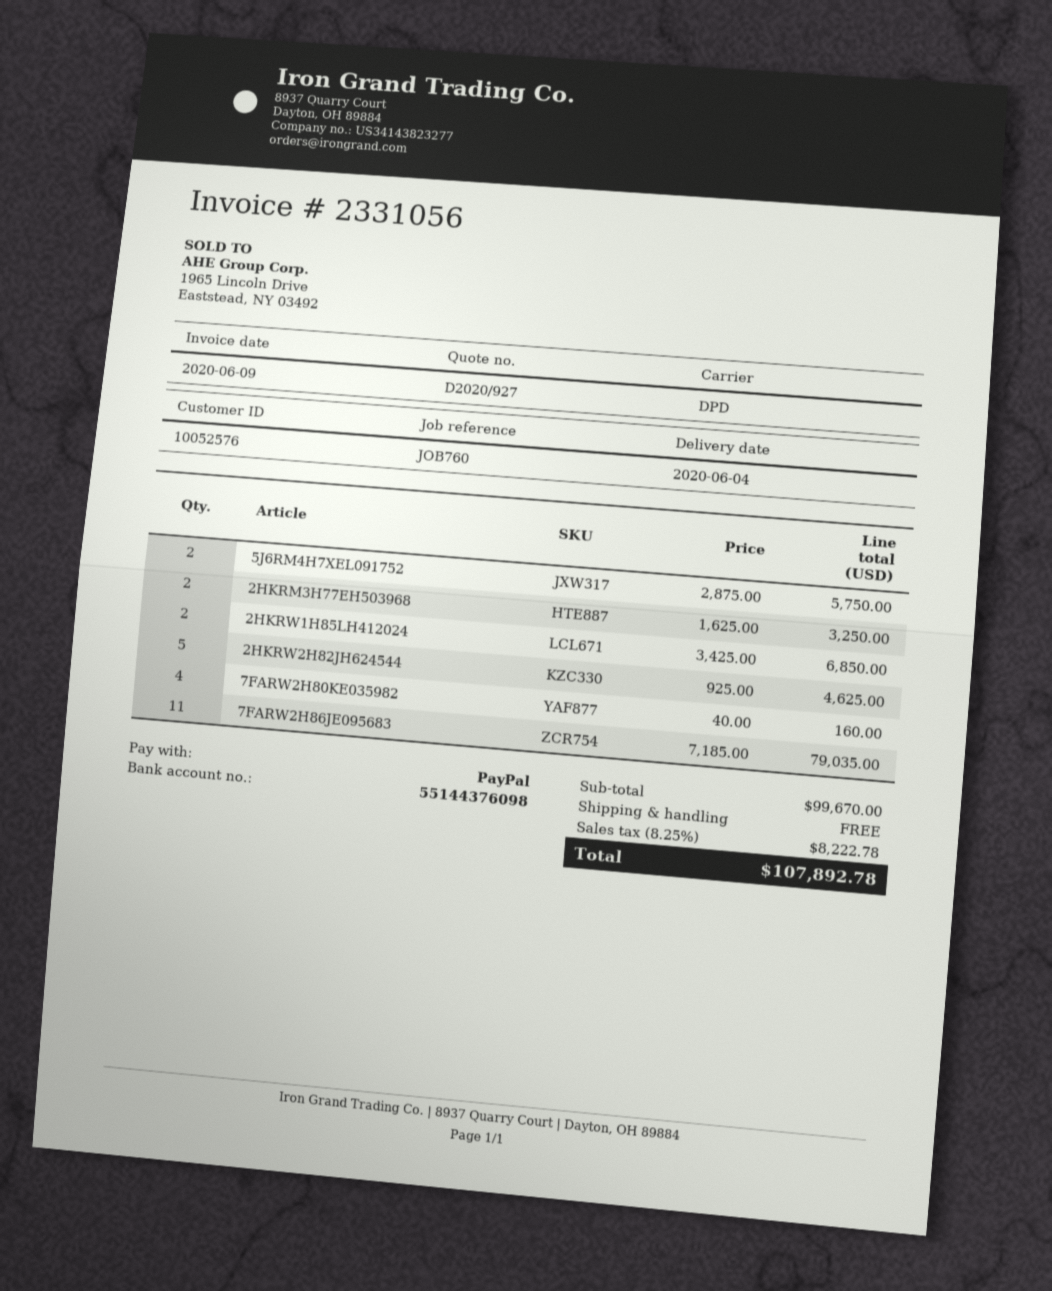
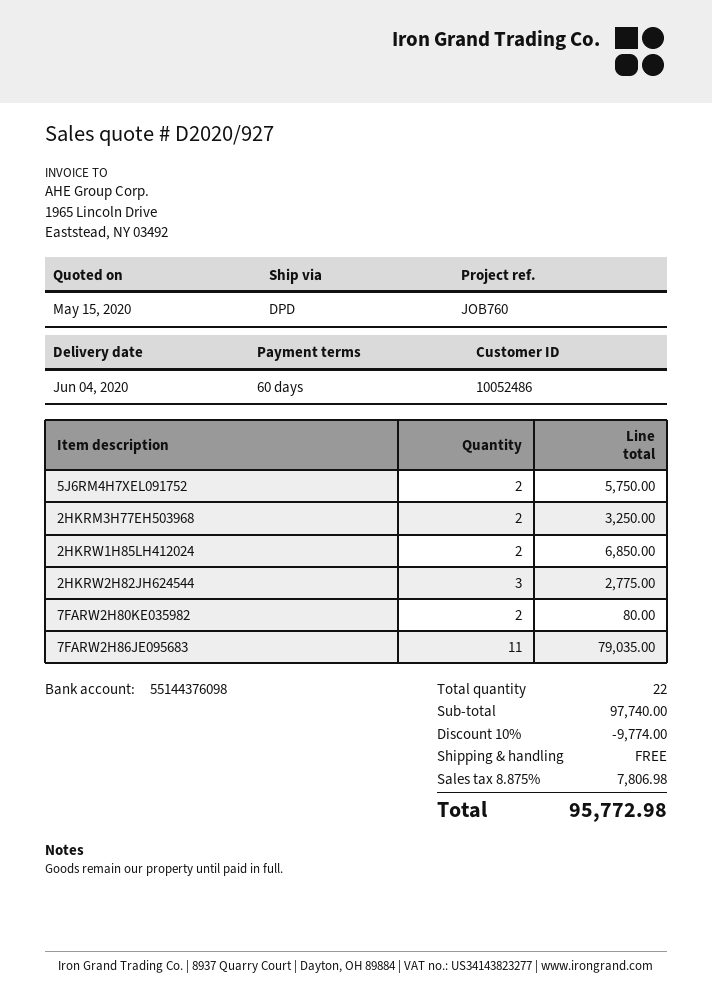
customer number: 10052576 -> 10052486
2HKRW2H82JH624544: 5 for 4625.00 -> 3 for 2775.00
7FARW2H80KE035982: 4 for 160.00 -> 2 for 80.00
subtotal: 99670.00 -> 97740.00
discount: none -> 10% = 9774.00
tax: 8.25% = 8222.78 -> 8.875% = 7806.98
total: 107892.78 -> 95772.98

